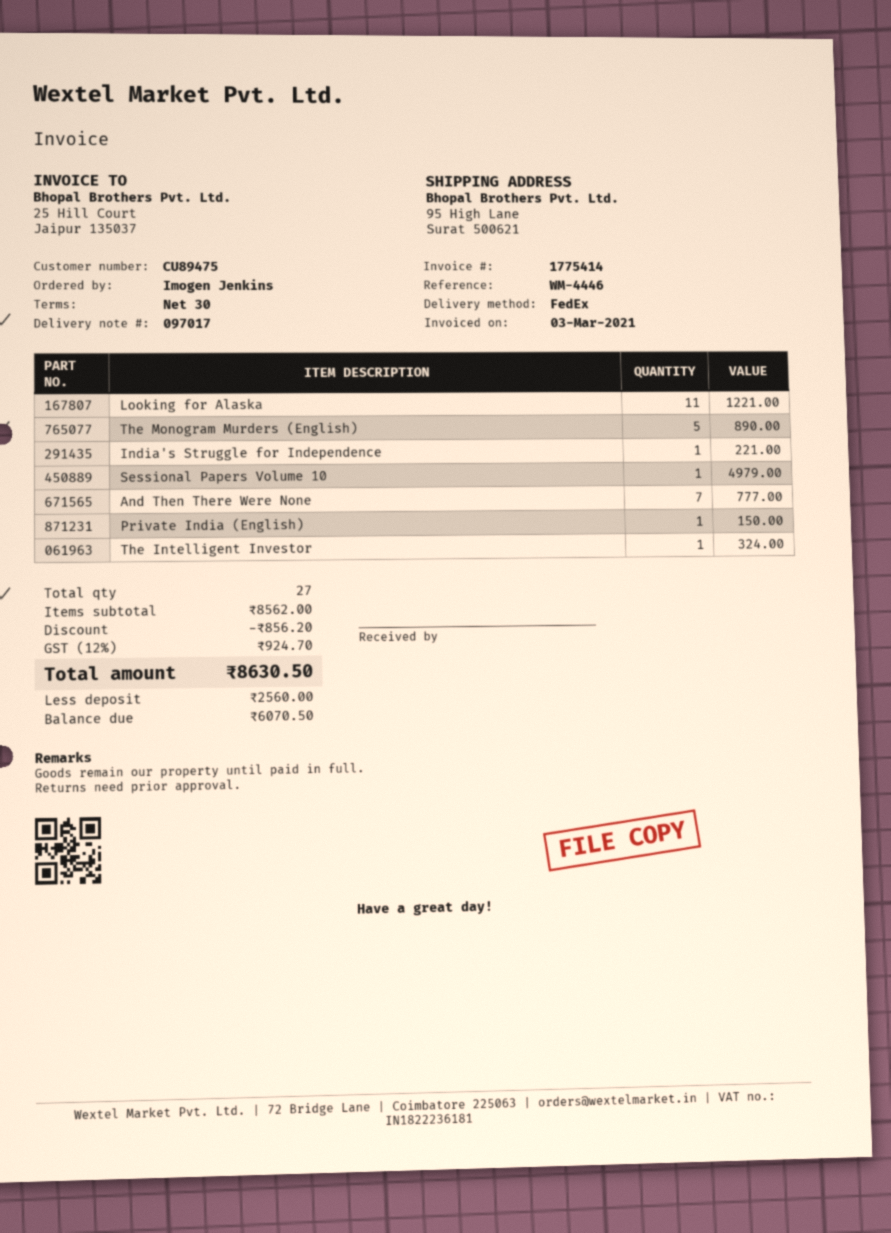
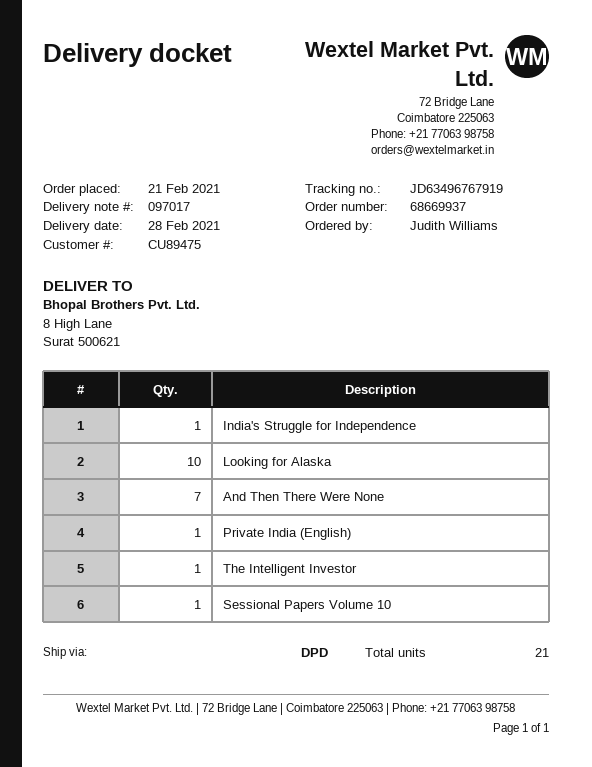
ordered by: Imogen Jenkins -> Judith Williams
shipping method: FedEx -> DPD
ship to: 95 High Lane, Surat 500621 -> 8 High Lane, Surat 500621
Looking for Alaska: 11 -> 10
The Monogram Murders (English): 5 -> none
total quantity: 27 -> 21

